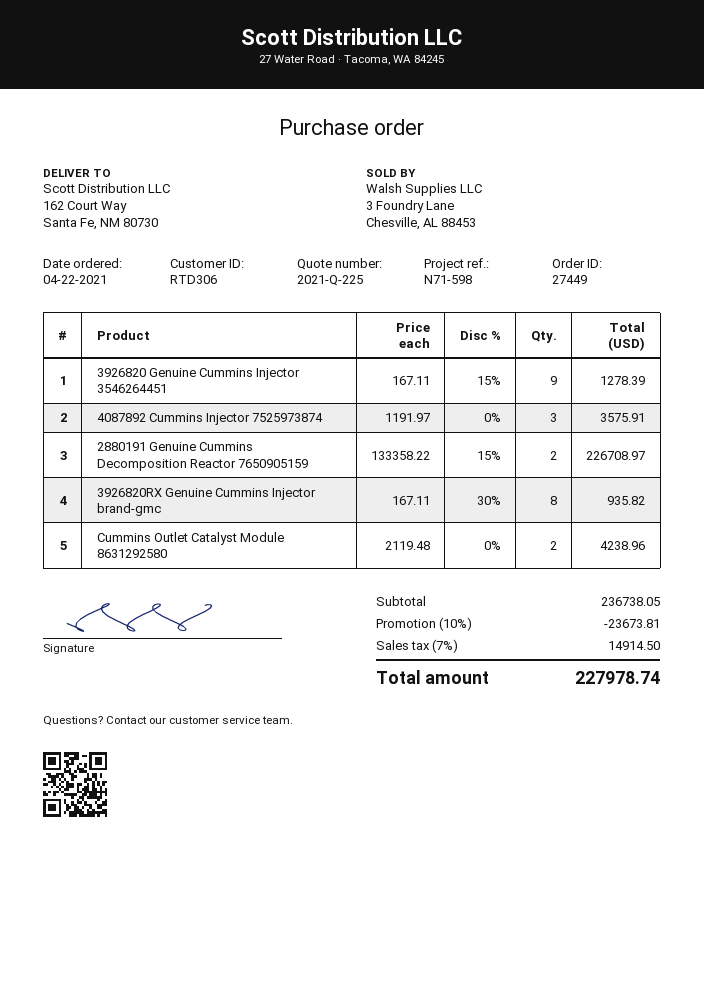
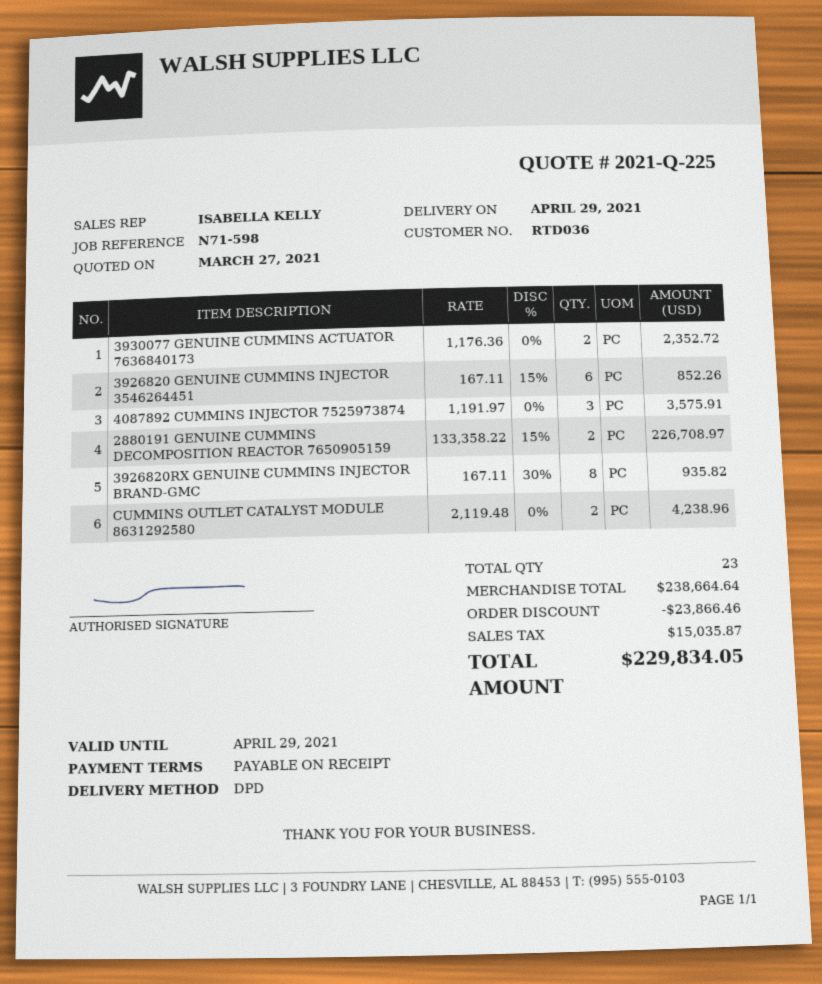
customer number: RTD306 -> RTD036
3926820 Genuine Cummins Injector 3546264451: 9 x 167.11 - 15% = 1278.39 -> 6 x 167.11 - 15% = 852.26
3930077 GENUINE CUMMINS ACTUATOR 7636840173: none -> 2 x 1176.36 = 2352.72
subtotal: 236738.05 -> 238664.64
discount: 23673.81 -> 23866.46
tax: 14914.50 -> 15035.87
total: 227978.74 -> 229834.05

